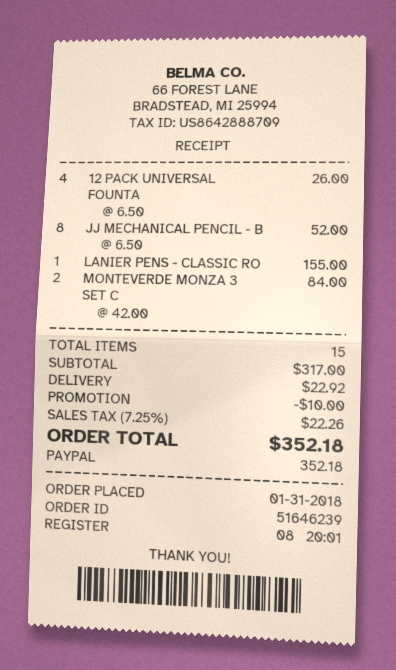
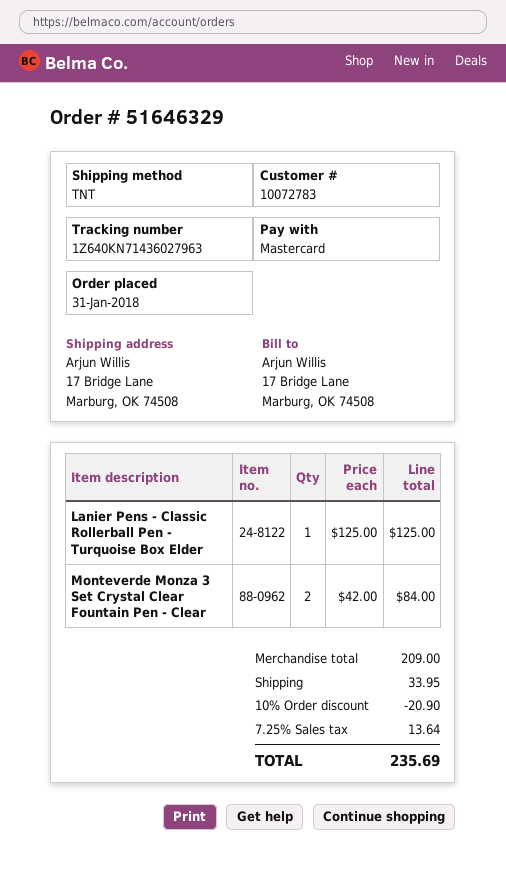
order number: 51646239 -> 51646329
payment method: PayPal -> Mastercard
12 PACK UNIVERSAL FOUNTA: 4 x 6.50 = 26.00 -> none
JJ MECHANICAL PENCIL - B: 8 x 6.50 = 52.00 -> none
LANIER PENS - CLASSIC RO: 1 x 155.00 = 155.00 -> 1 x 125.00 = 125.00
subtotal: 317.00 -> 209.00
discount: 10.00 -> 20.90
shipping: 22.92 -> 33.95
tax: 7.25% = 22.26 -> 7.25% = 13.64
total: 352.18 -> 235.69

